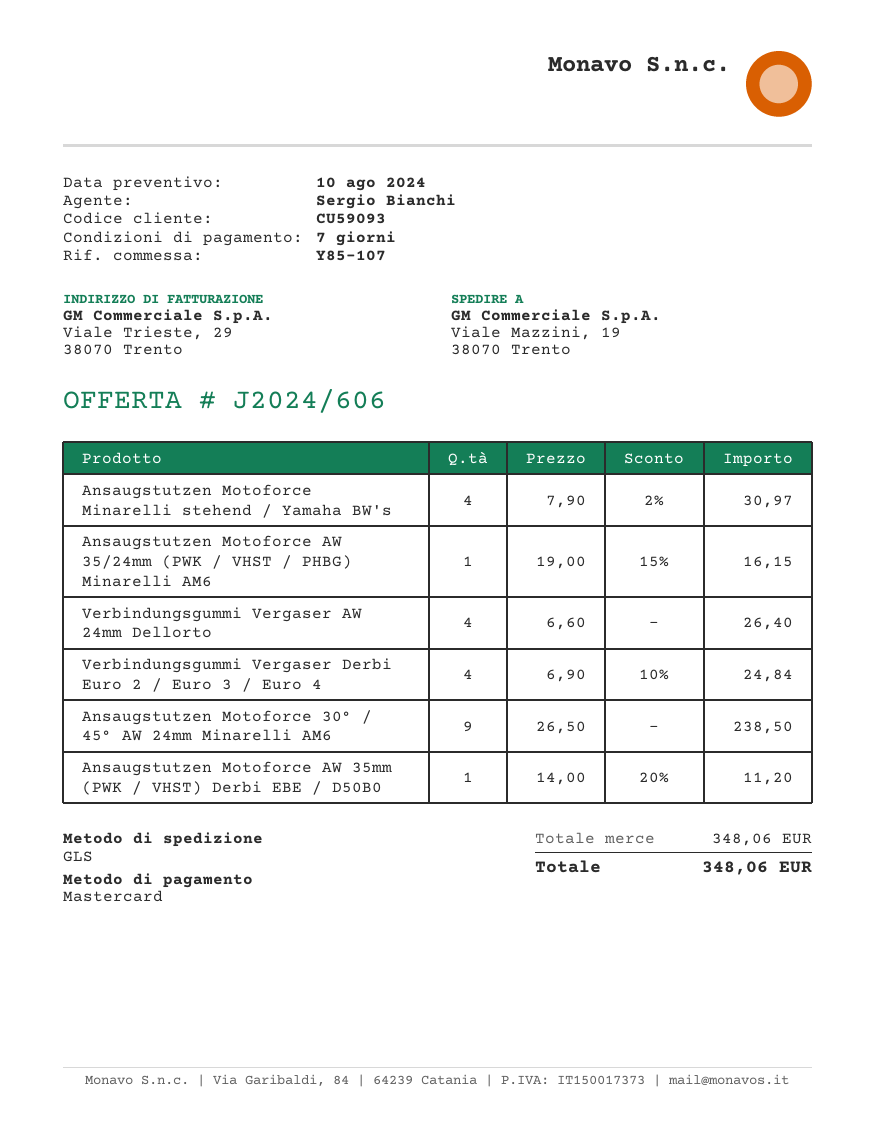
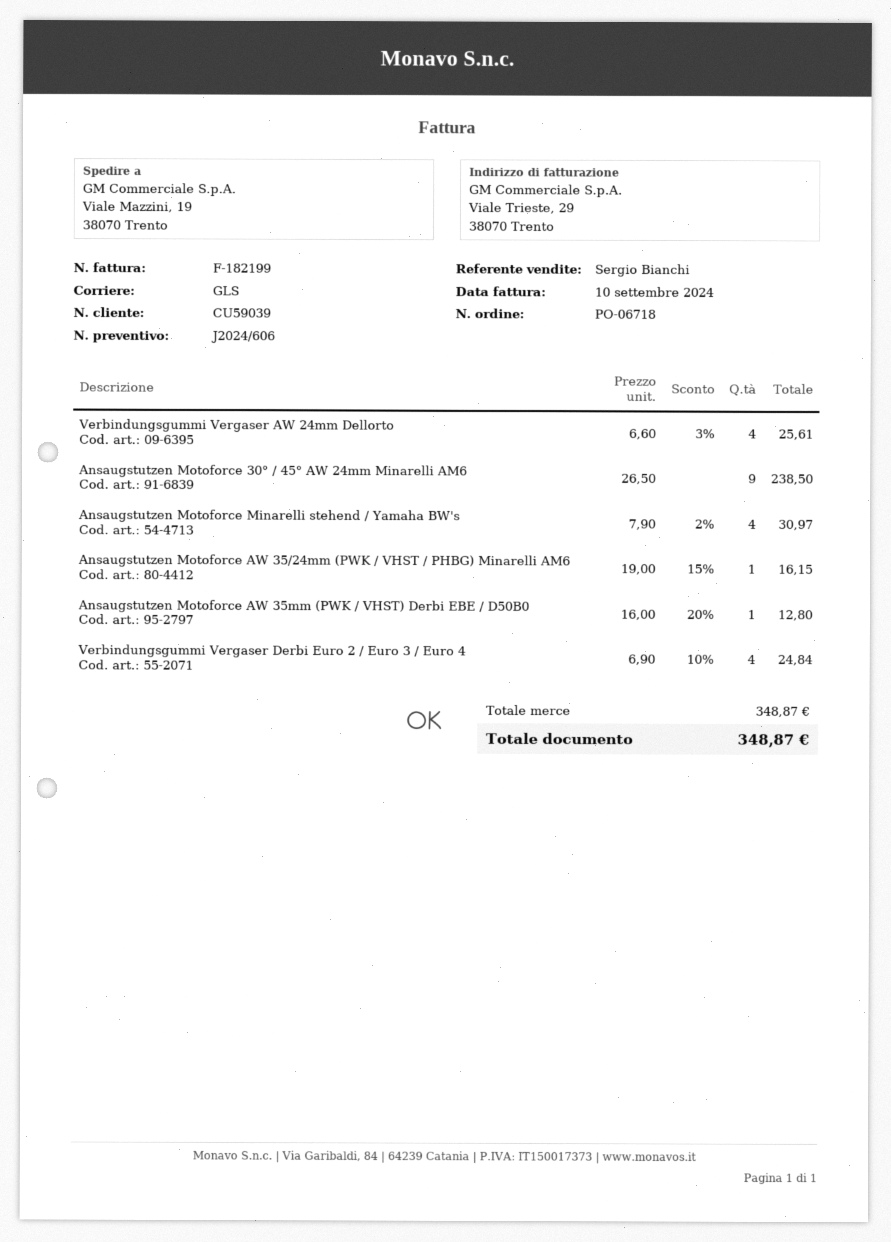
customer number: CU59093 -> CU59039
Verbindungsgummi Vergaser AW 24mm Dellorto: 4 x 6.60 = 26.40 -> 4 x 6.60 - 3% = 25.61
Ansaugstutzen Motoforce AW 35mm (PWK / VHST) Derbi EBE / D50B0: 1 x 14.00 - 20% = 11.20 -> 1 x 16.00 - 20% = 12.80
subtotal: 348.06 -> 348.87
total: 348.06 -> 348.87

